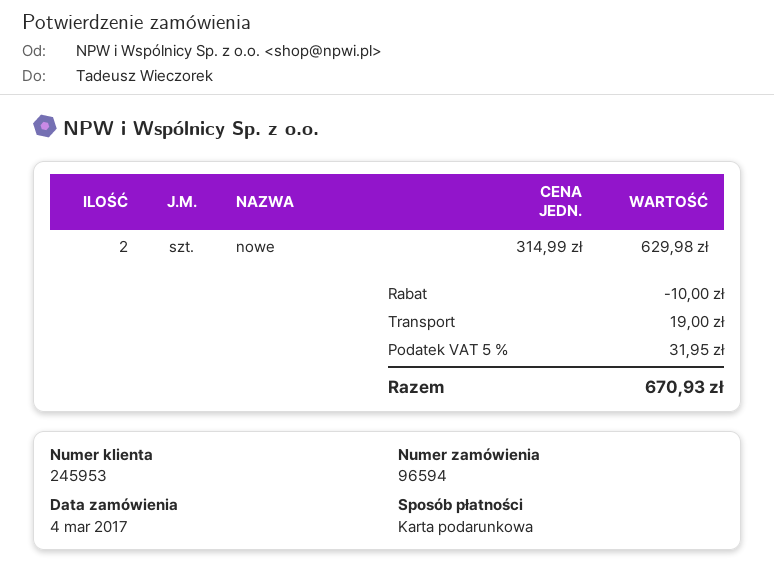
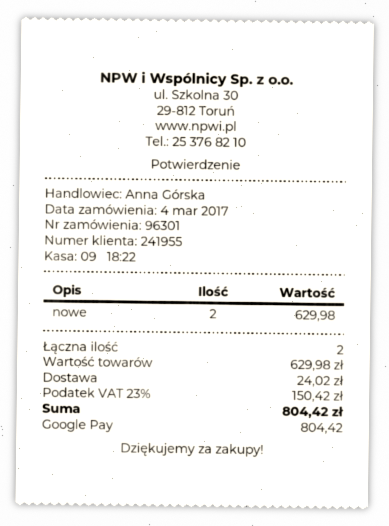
order number: 96594 -> 96301
customer number: 245953 -> 241955
payment method: gift card -> Google Pay
discount: 10.00 -> none
shipping: 19.00 -> 24.02
tax: 5% = 31.95 -> 23% = 150.42
total: 670.93 -> 804.42

